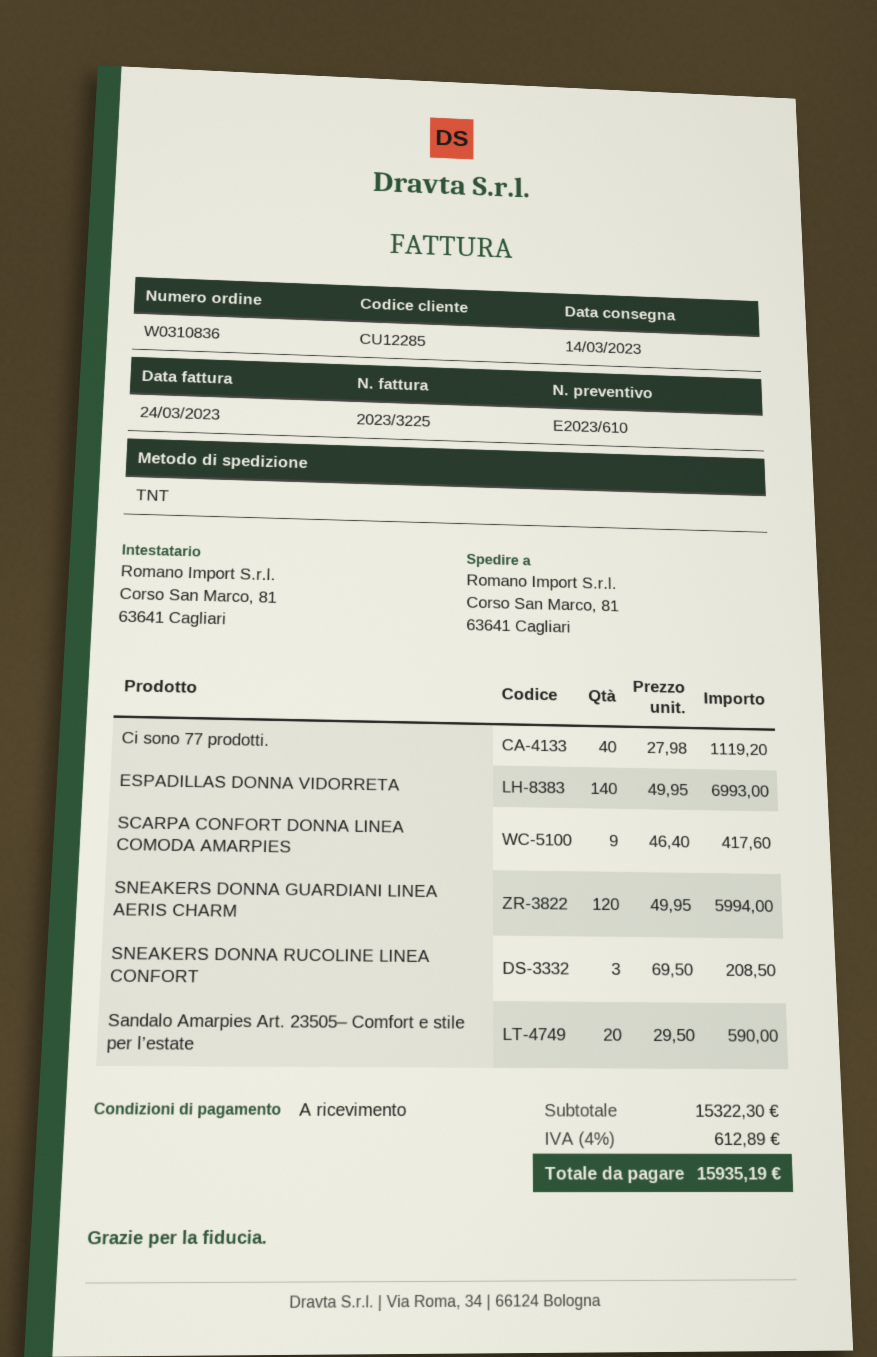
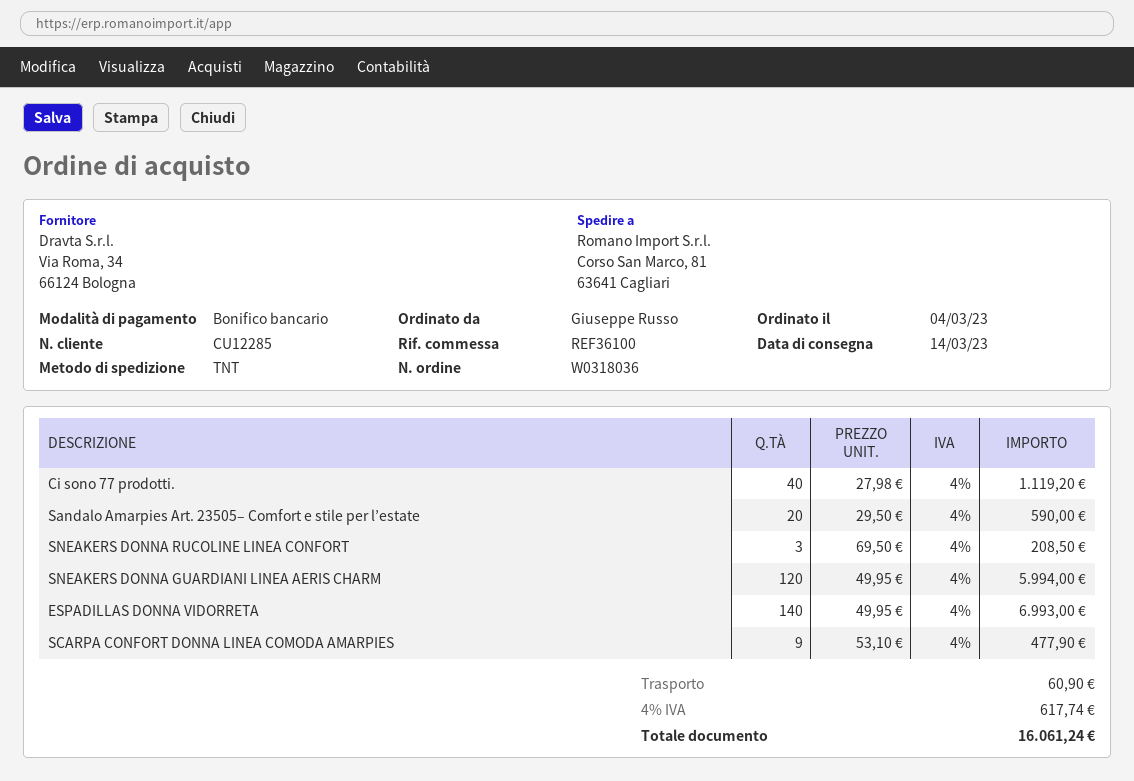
order number: W0310836 -> W0318036
SCARPA CONFORT DONNA LINEA COMODA AMARPIES: 9 x 46.40 = 417.60 -> 9 x 53.10 = 477.90
shipping: none -> 60.90
tax: 4% = 612.89 -> 4% = 617.74
total: 15935.19 -> 16061.24

